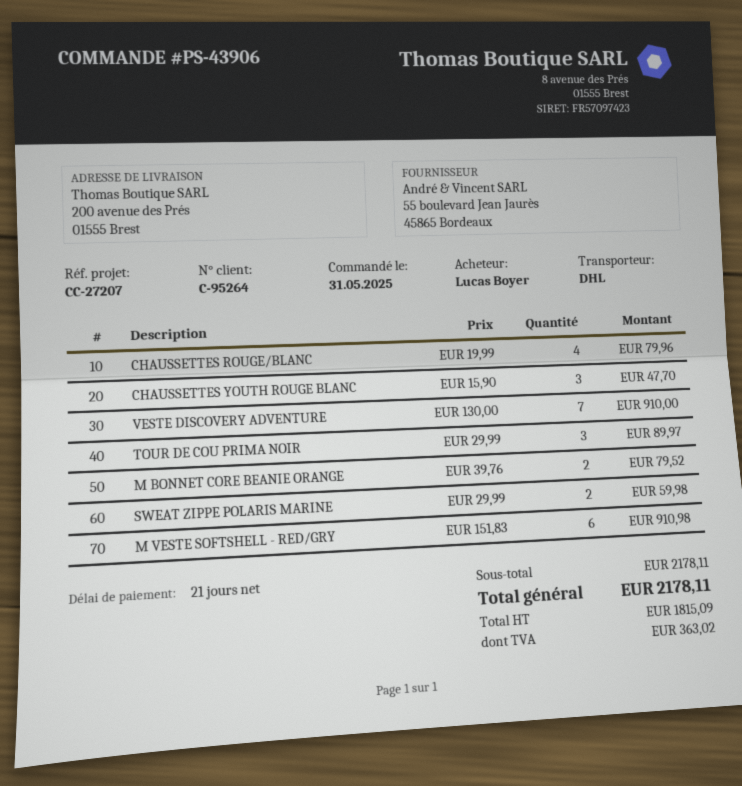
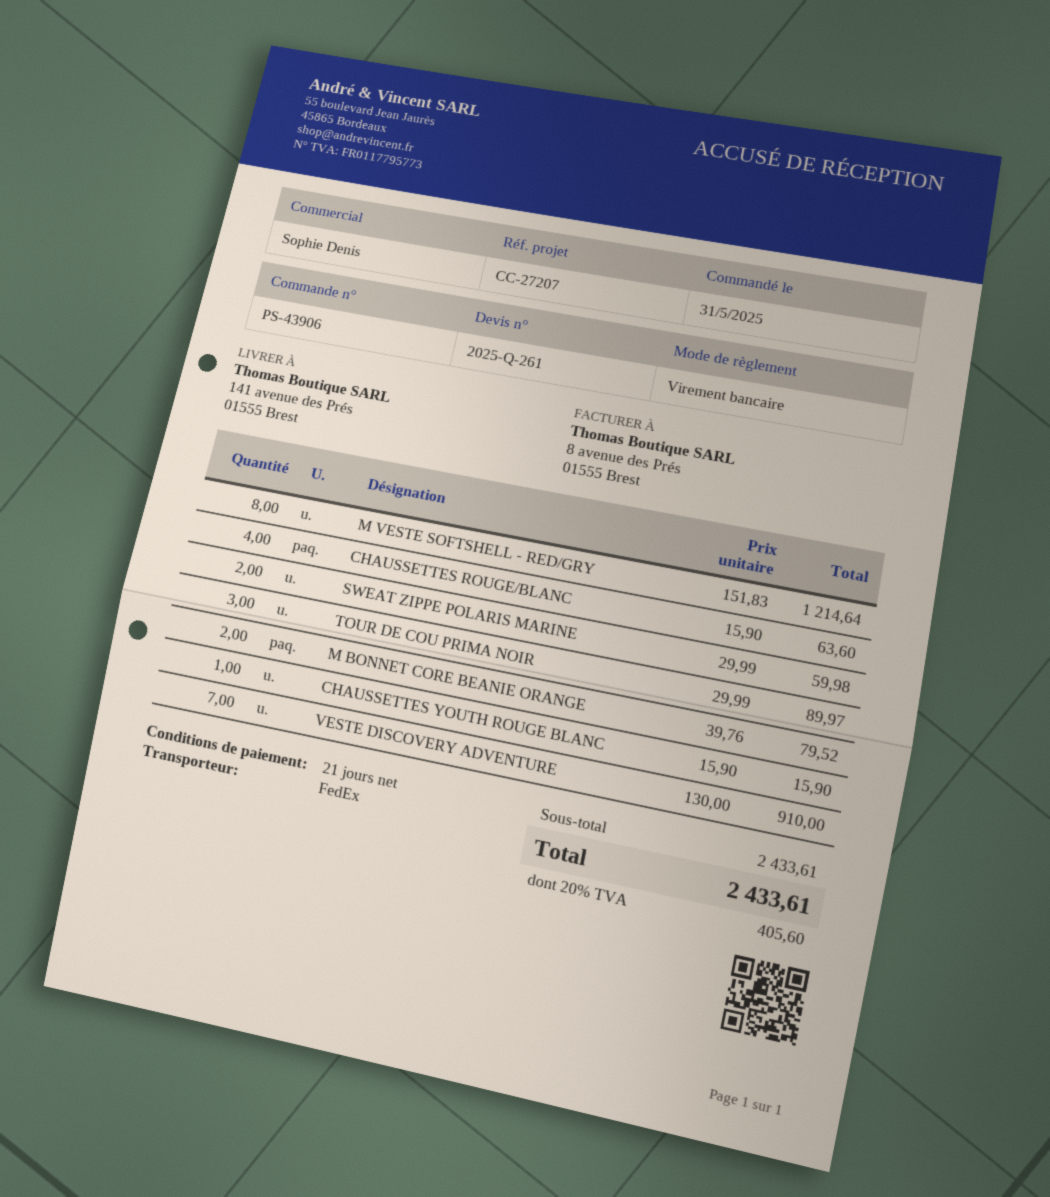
shipping method: DHL -> FedEx
ship to: 200 avenue des Prés, 01555 Brest -> 141 avenue des Prés, 01555 Brest
CHAUSSETTES ROUGE/BLANC: 4 x 19.99 = 79.96 -> 4 x 15.90 = 63.60
CHAUSSETTES YOUTH ROUGE BLANC: 3 x 15.90 = 47.70 -> 1 x 15.90 = 15.90
M VESTE SOFTSHELL - RED/GRY: 6 x 151.83 = 910.98 -> 8 x 151.83 = 1214.64
subtotal: 2178.11 -> 2433.61
tax: 363.02 -> 405.60
total: 2178.11 -> 2433.61

